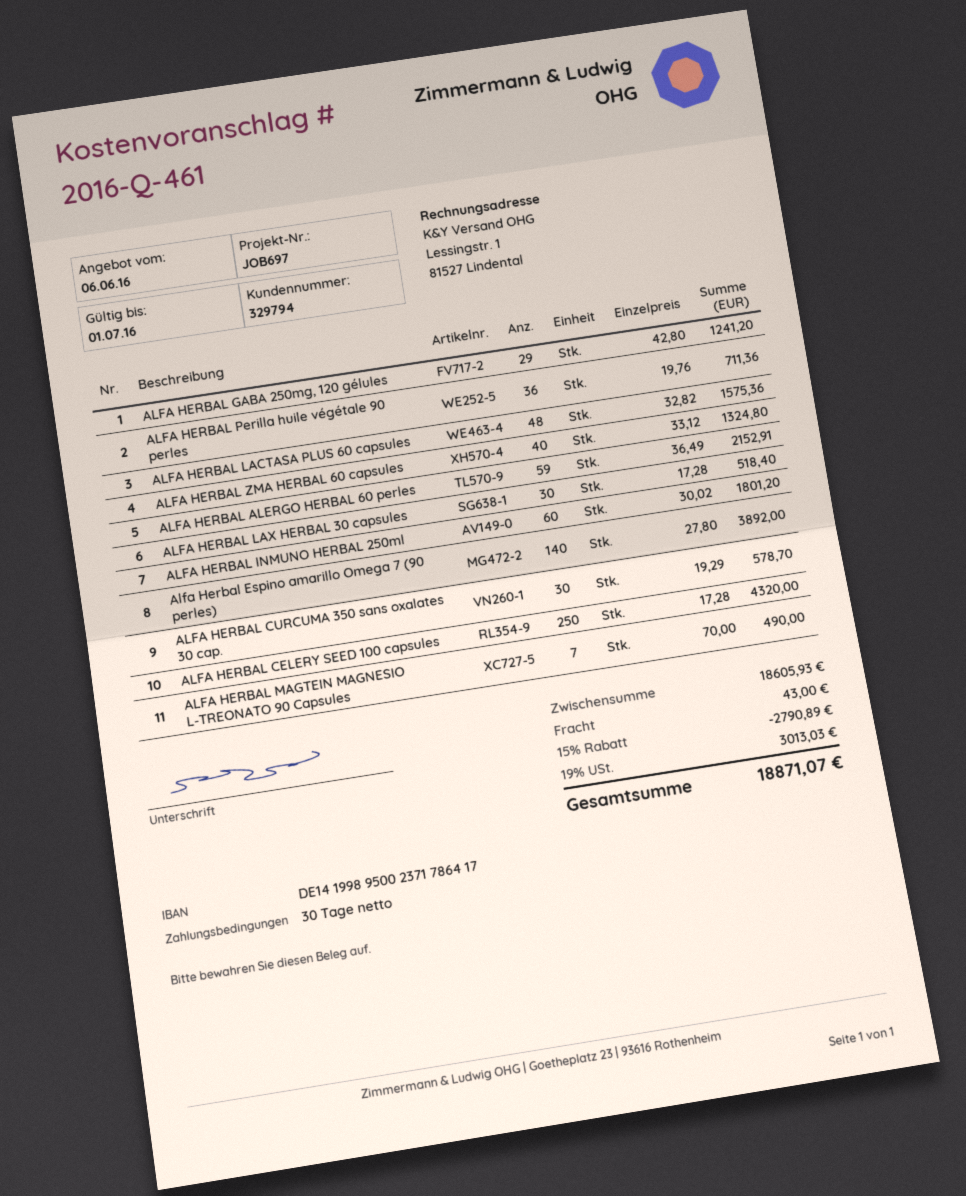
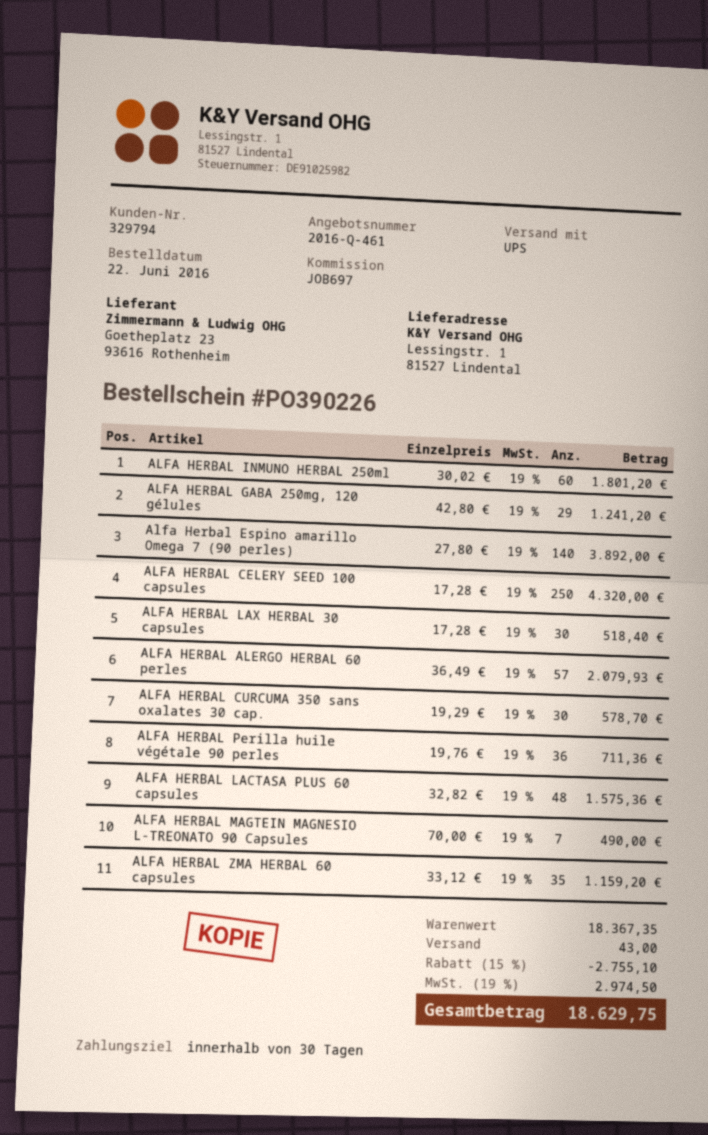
ALFA HERBAL ZMA HERBAL 60 capsules: 40 x 33.12 = 1324.80 -> 35 x 33.12 = 1159.20
ALFA HERBAL ALERGO HERBAL 60 perles: 59 x 36.49 = 2152.91 -> 57 x 36.49 = 2079.93
subtotal: 18605.93 -> 18367.35
discount: 15% = 2790.89 -> 15% = 2755.10
tax: 19% = 3013.03 -> 19% = 2974.50
total: 18871.07 -> 18629.75

